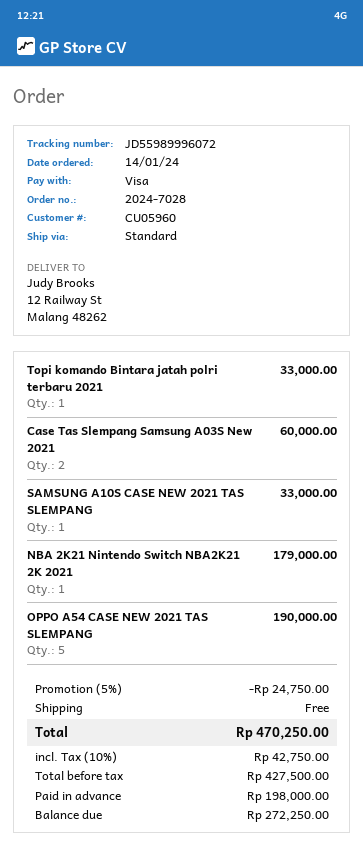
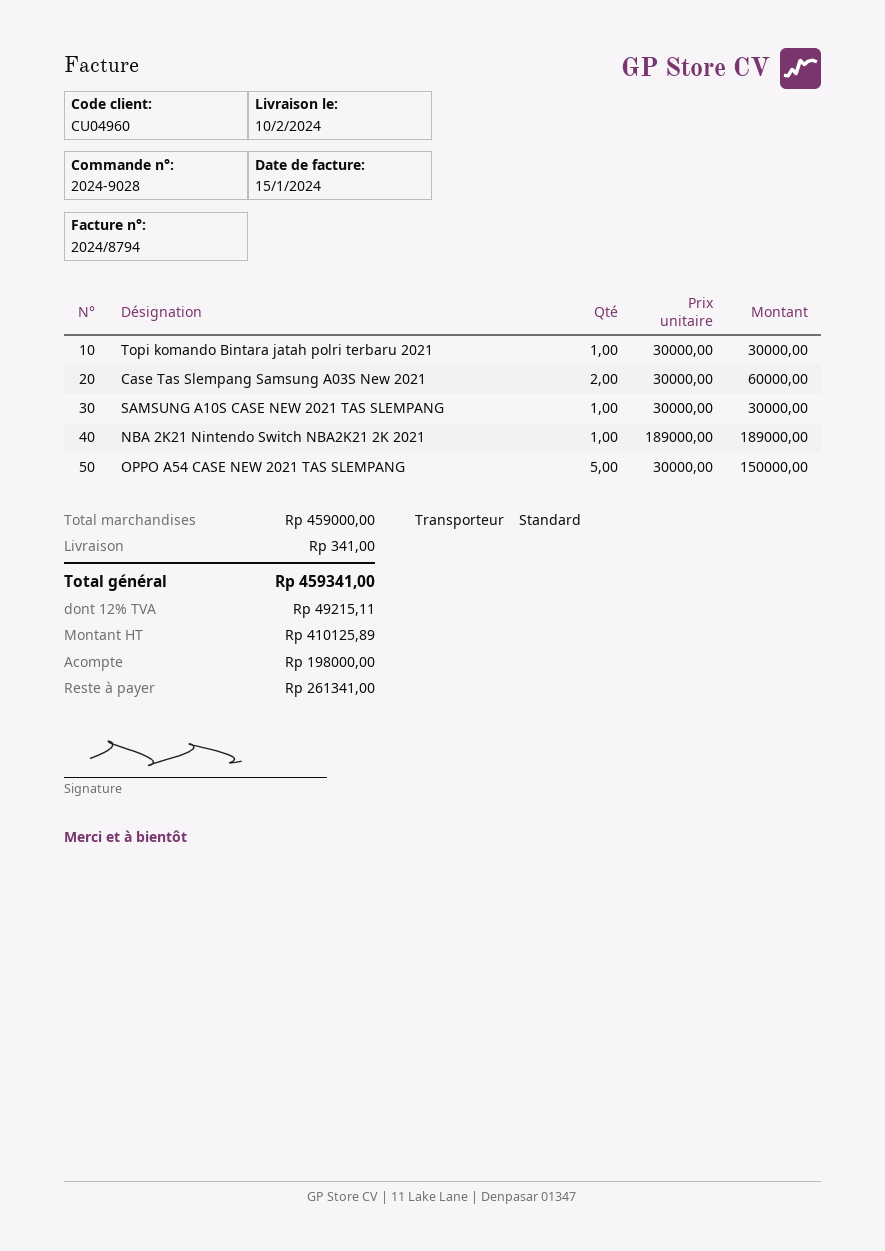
order number: 2024-7028 -> 2024-9028
customer number: CU05960 -> CU04960
Topi komando Bintara jatah polri terbaru 2021: 1 for 33000.00 -> 1 for 30000.00
SAMSUNG A10S CASE NEW 2021 TAS SLEMPANG: 1 for 33000.00 -> 1 for 30000.00
NBA 2K21 Nintendo Switch NBA2K21 2K 2021: 1 for 179000.00 -> 1 for 189000.00
OPPO A54 CASE NEW 2021 TAS SLEMPANG: 5 for 190000.00 -> 5 for 150000.00
discount: 5% = 24750.00 -> none
shipping: 0.00 -> 341.00
net: 427500.00 -> 410125.89
tax: 10% = 42750.00 -> 12% = 49215.11
total: 470250.00 -> 459341.00
balance: 272250.00 -> 261341.00

